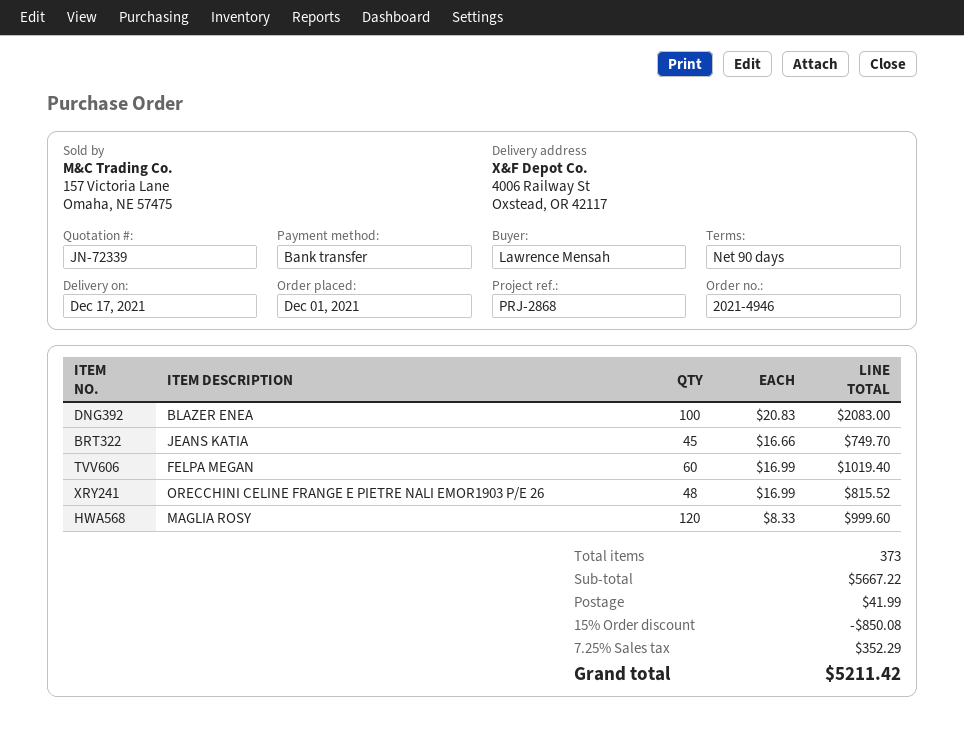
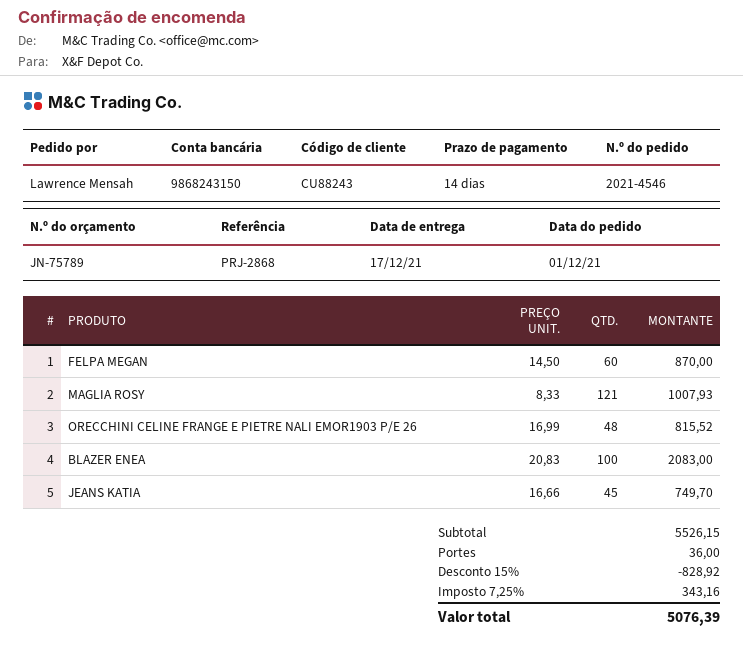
quote number: JN-72339 -> JN-75789
order number: 2021-4946 -> 2021-4546
payment terms: 90 days -> 14 days
FELPA MEGAN: 60 x 16.99 = 1019.40 -> 60 x 14.50 = 870.00
MAGLIA ROSY: 120 x 8.33 = 999.60 -> 121 x 8.33 = 1007.93
subtotal: 5667.22 -> 5526.15
discount: 15% = 850.08 -> 15% = 828.92
shipping: 41.99 -> 36.00
tax: 7.25% = 352.29 -> 7.25% = 343.16
total: 5211.42 -> 5076.39

